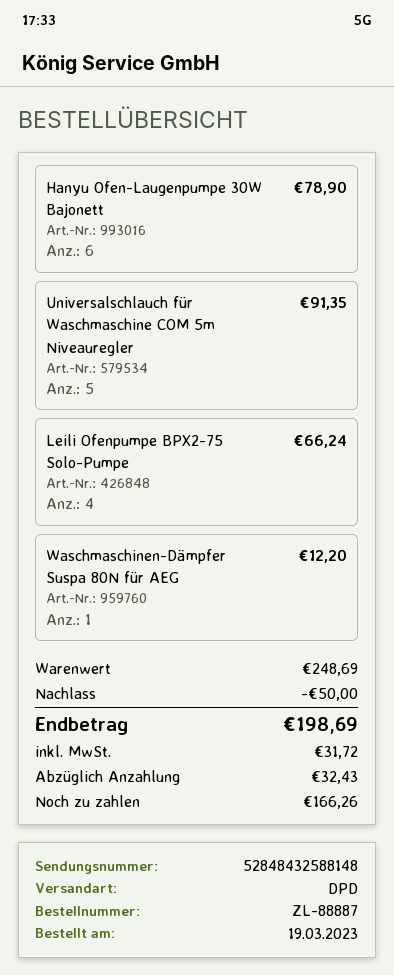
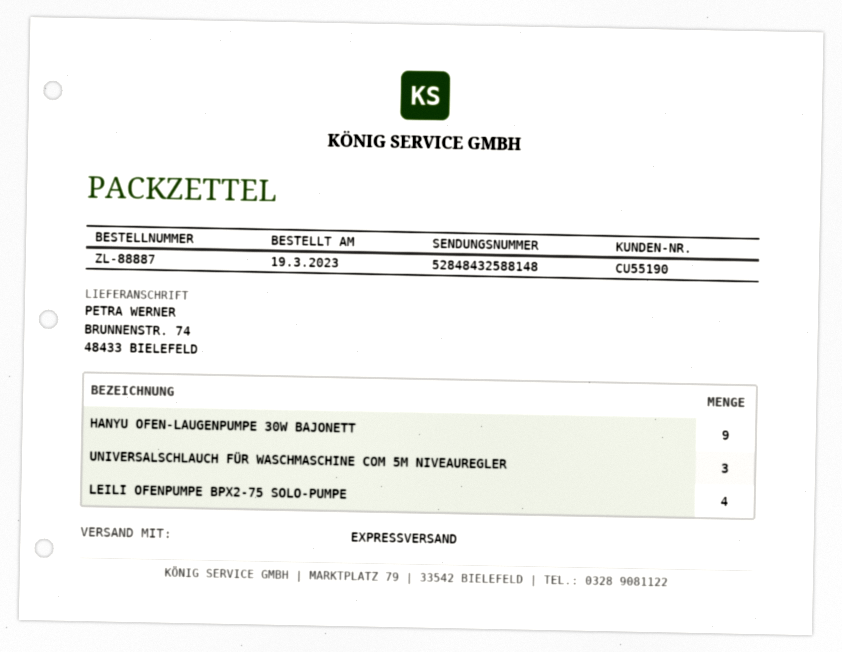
shipping method: DPD -> express
Hanyu Ofen-Laugenpumpe 30W Bajonett: 6 -> 9
Universalschlauch für Waschmaschine COM 5m Niveauregler: 5 -> 3
Waschmaschinen-Dämpfer Suspa 80N für AEG: 1 -> none

